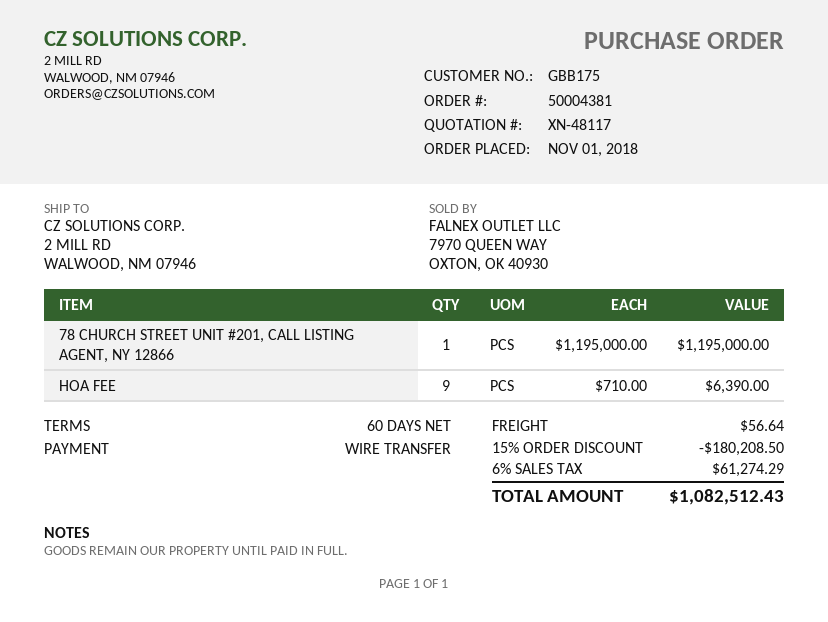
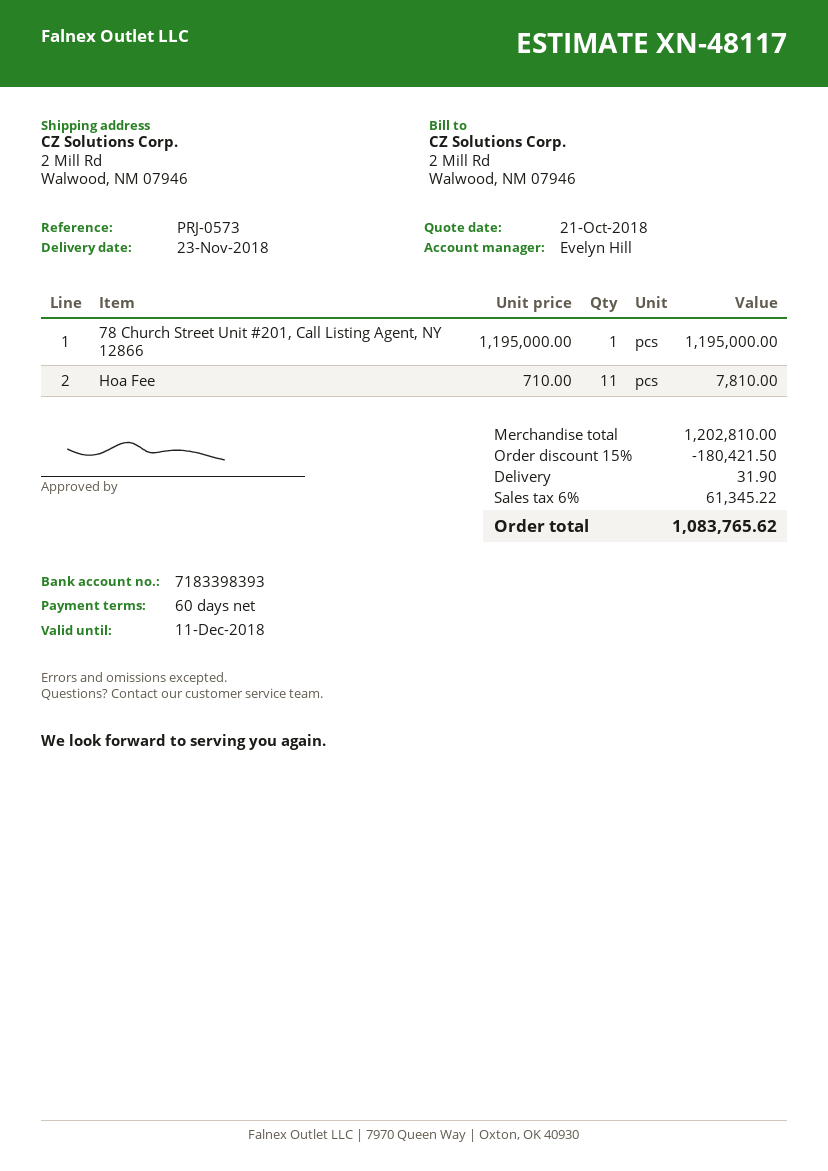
HOA FEE: 9 x 710.00 = 6390.00 -> 11 x 710.00 = 7810.00
discount: 15% = 180208.50 -> 15% = 180421.50
shipping: 56.64 -> 31.90
tax: 6% = 61274.29 -> 6% = 61345.22
total: 1082512.43 -> 1083765.62

